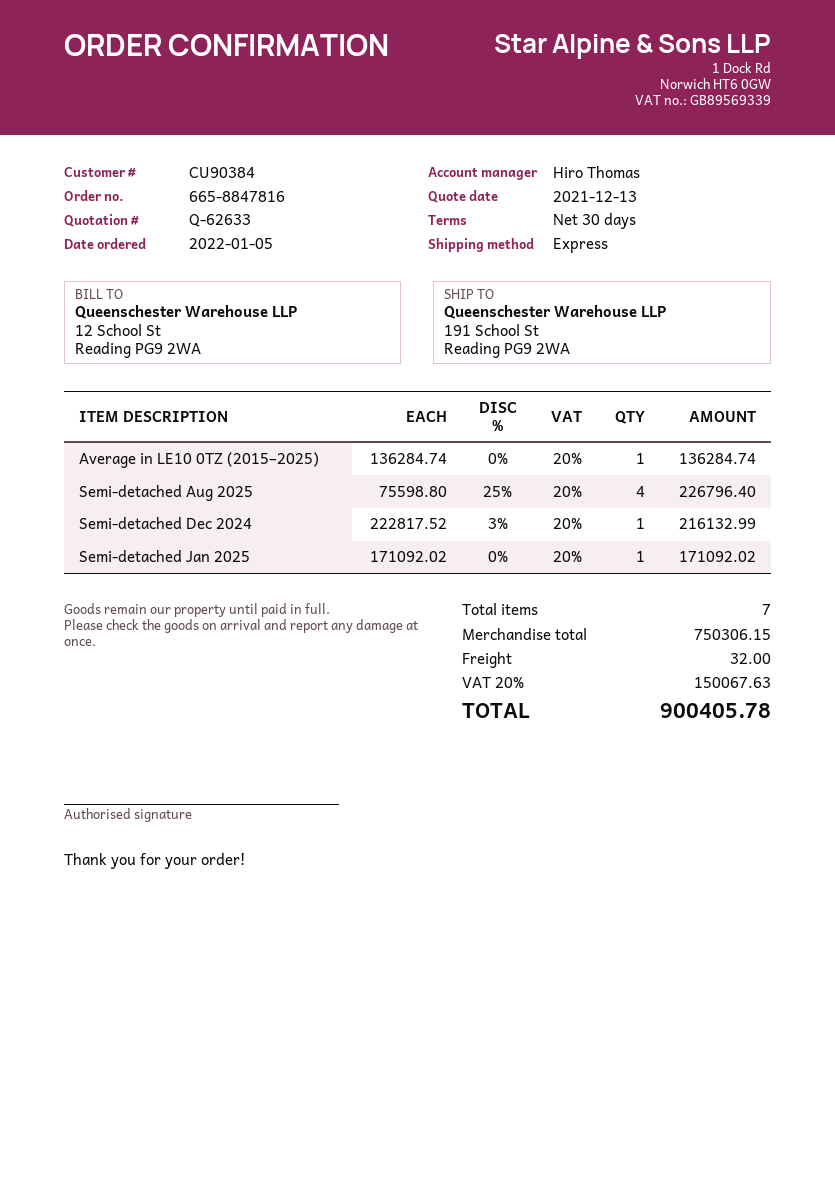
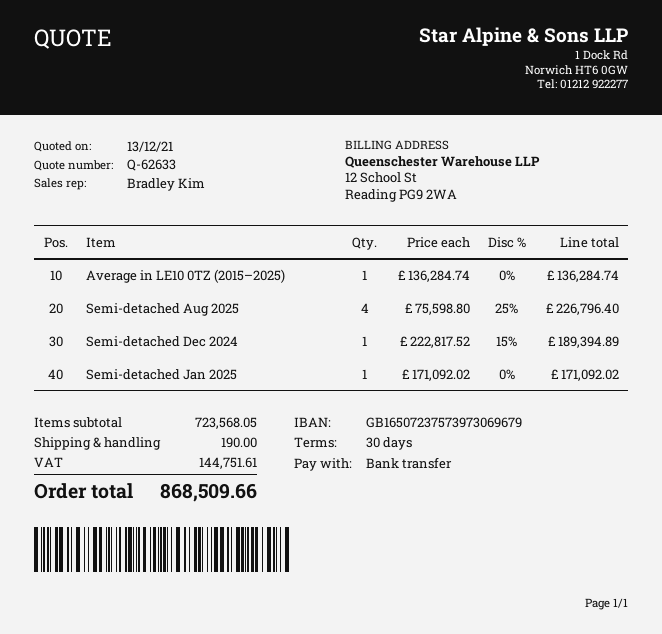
sales rep: Hiro Thomas -> Bradley Kim
Semi-detached Dec 2024: 1 x 222817.52 - 3% = 216132.99 -> 1 x 222817.52 - 15% = 189394.89
subtotal: 750306.15 -> 723568.05
shipping: 32.00 -> 190.00
tax: 150067.63 -> 144751.61
total: 900405.78 -> 868509.66

